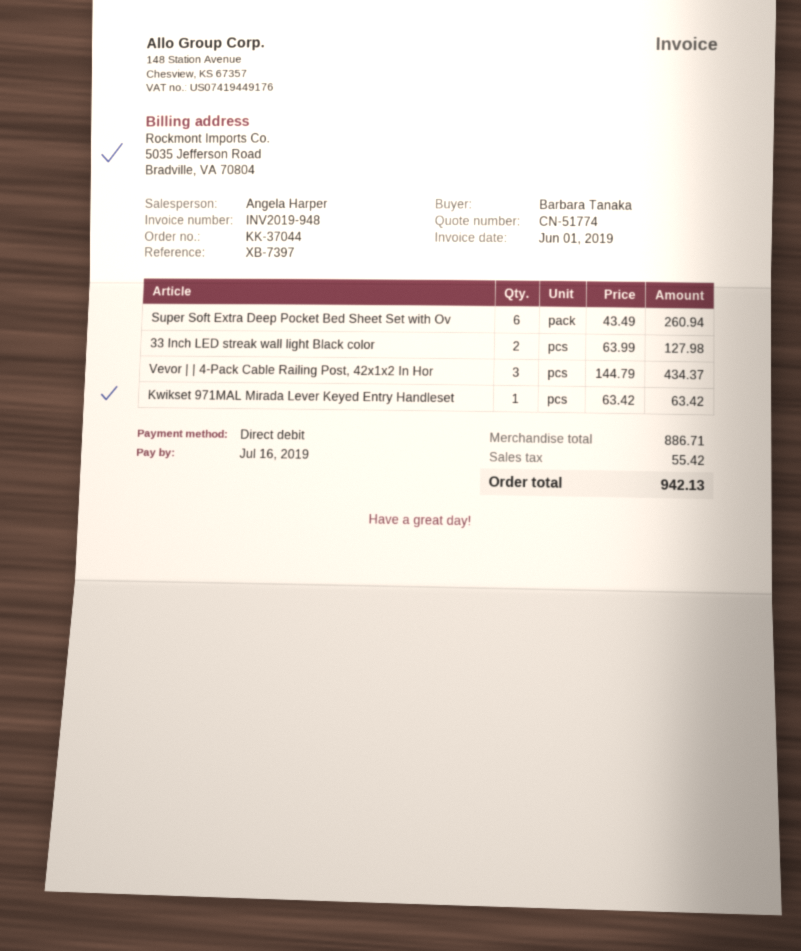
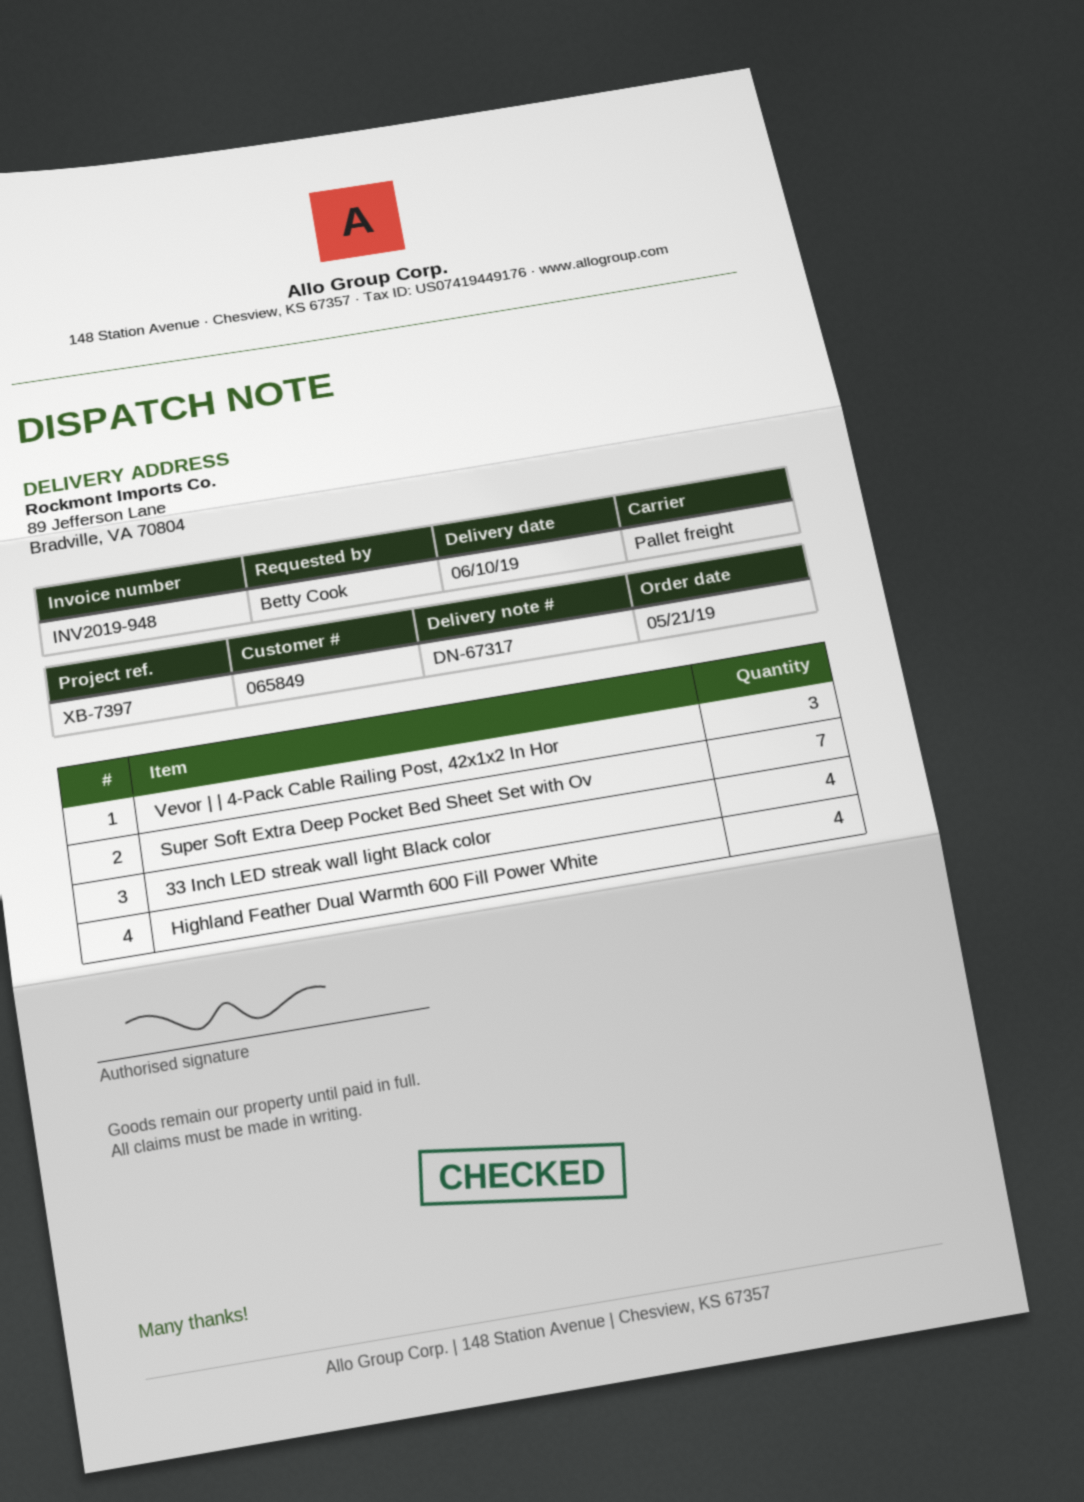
ordered by: Barbara Tanaka -> Betty Cook
Super Soft Extra Deep Pocket Bed Sheet Set with Ov: 6 -> 7
33 Inch LED streak wall light Black color: 2 -> 4
Kwikset 971MAL Mirada Lever Keyed Entry Handleset: 1 -> none
Highland Feather Dual Warmth 600 Fill Power White: none -> 4

